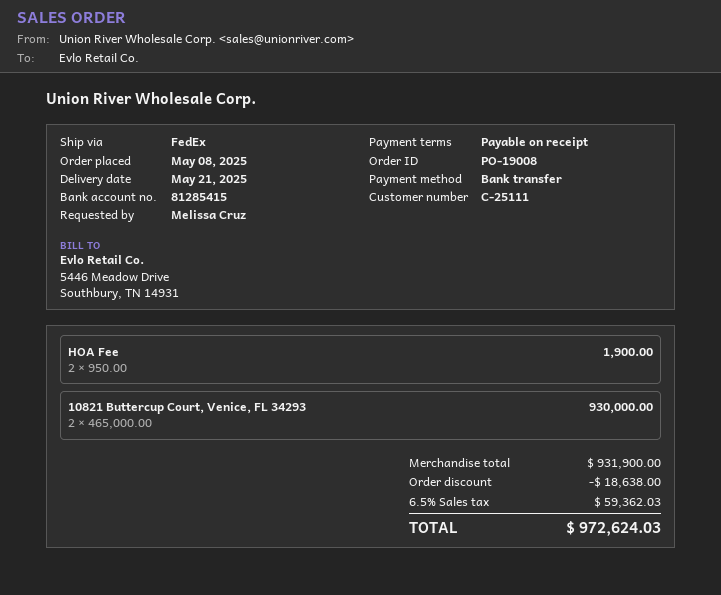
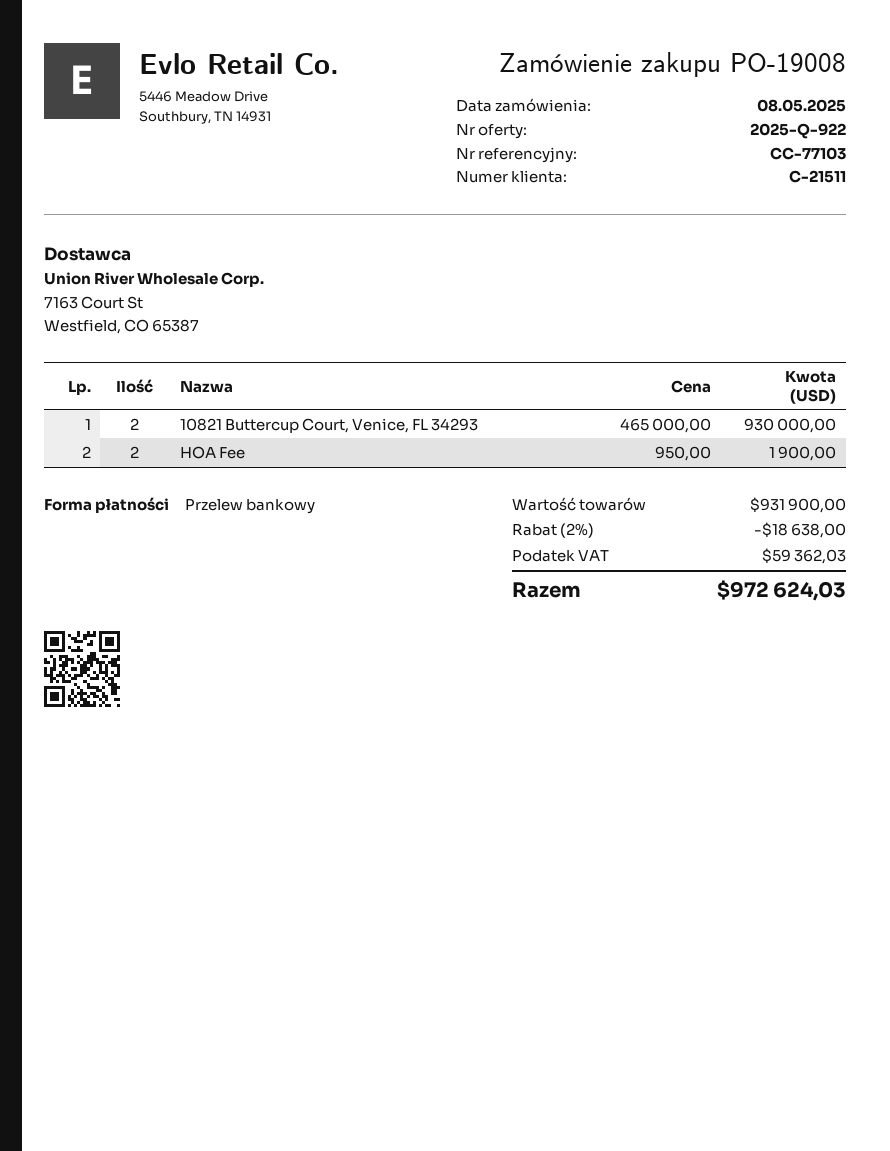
customer number: C-25111 -> C-21511

